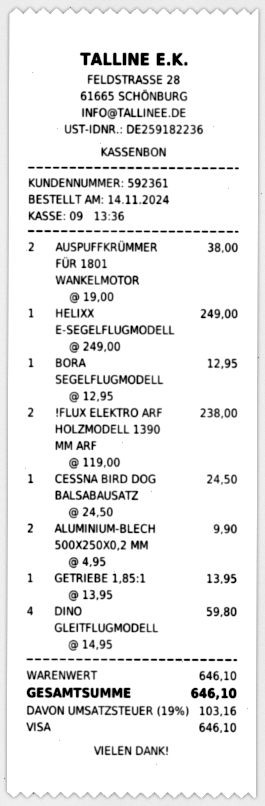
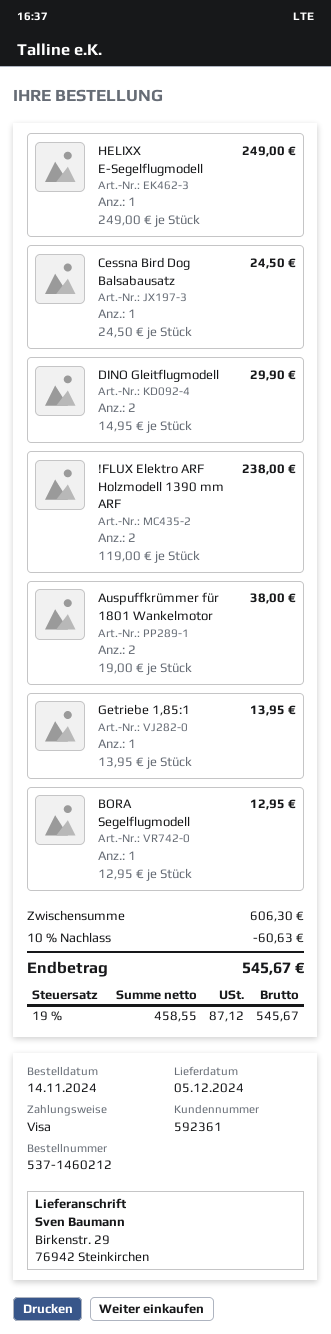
ALUMINIUM-BLECH 500X250X0,2 MM: 2 x 4.95 = 9.90 -> none
DINO GLEITFLUGMODELL: 4 x 14.95 = 59.80 -> 2 x 14.95 = 29.90
subtotal: 646.10 -> 606.30
discount: none -> 10% = 60.63
tax: 19% = 103.16 -> 19% = 87.12
total: 646.10 -> 545.67

